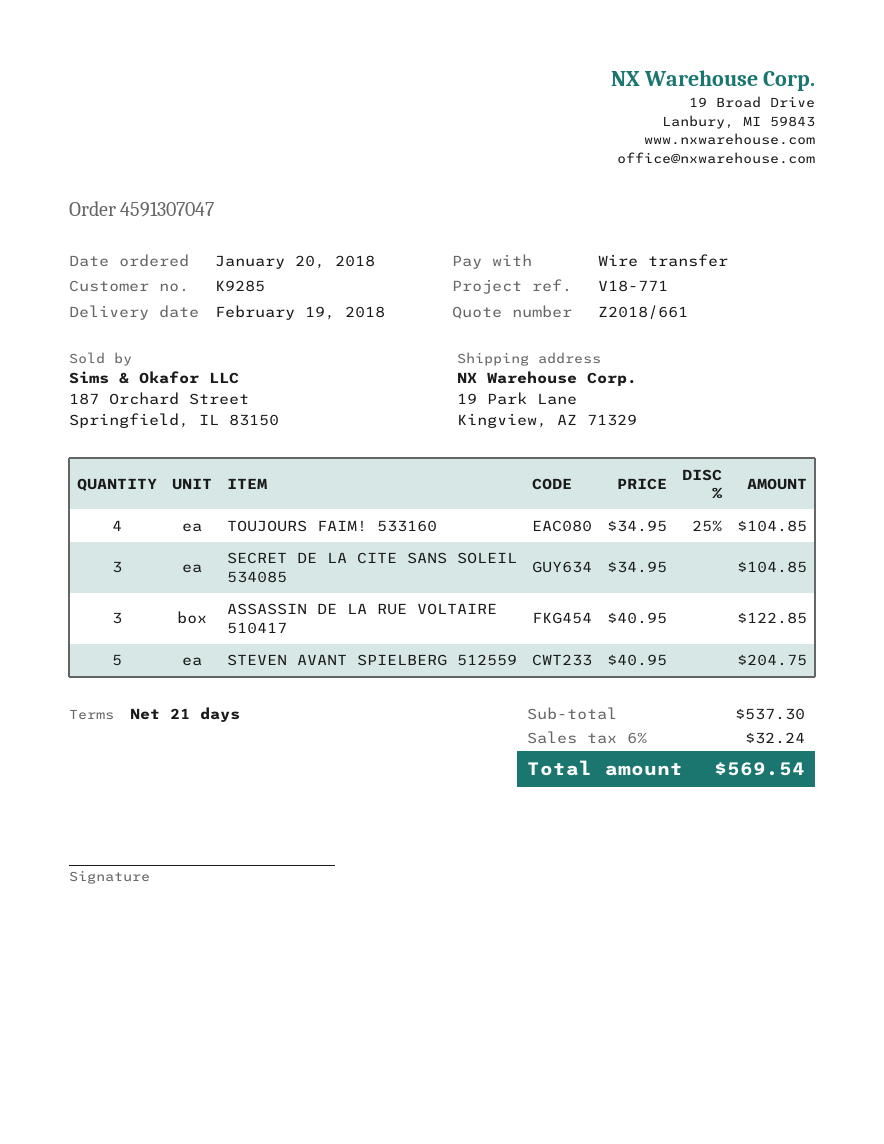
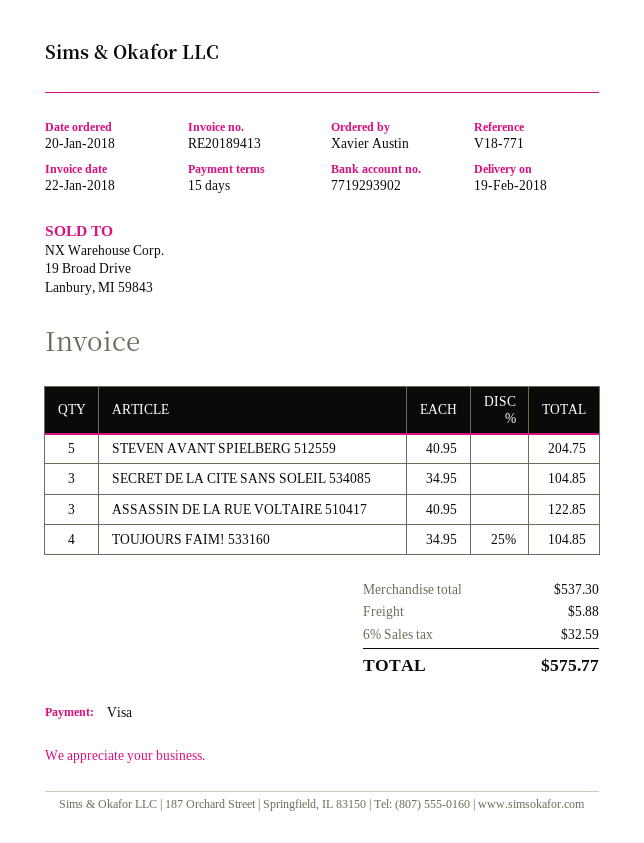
payment terms: 21 days -> 15 days
payment method: bank transfer -> Visa
shipping: none -> 5.88
tax: 6% = 32.24 -> 6% = 32.59
total: 569.54 -> 575.77

